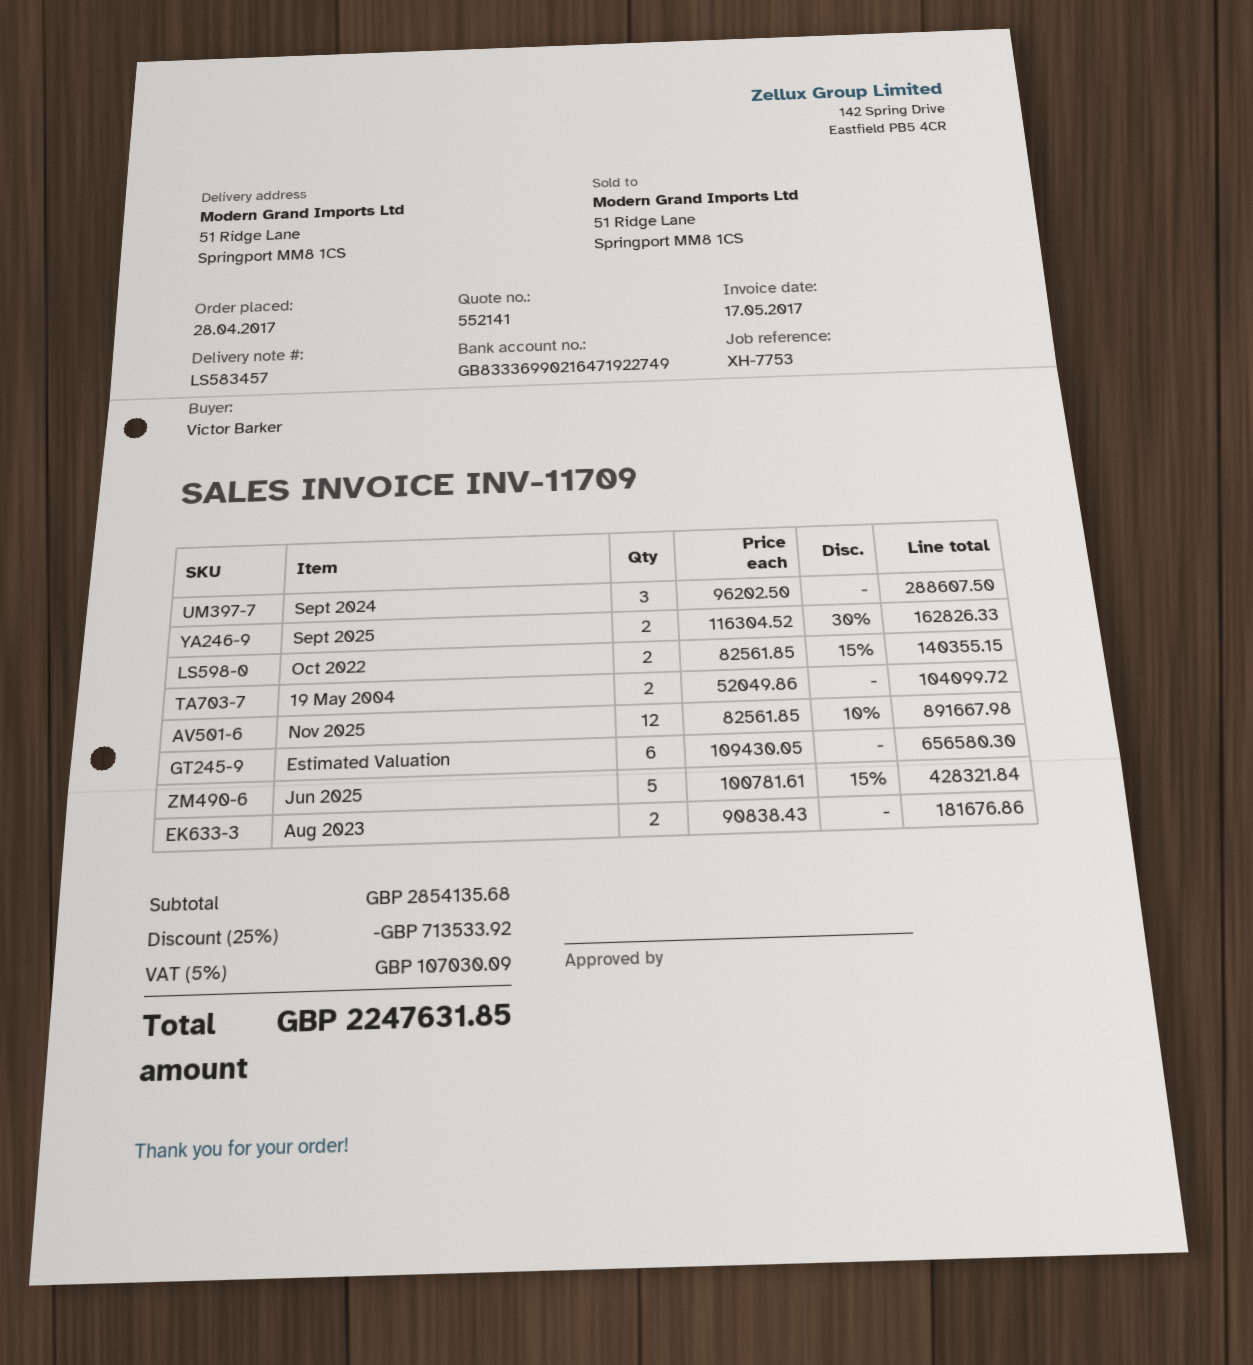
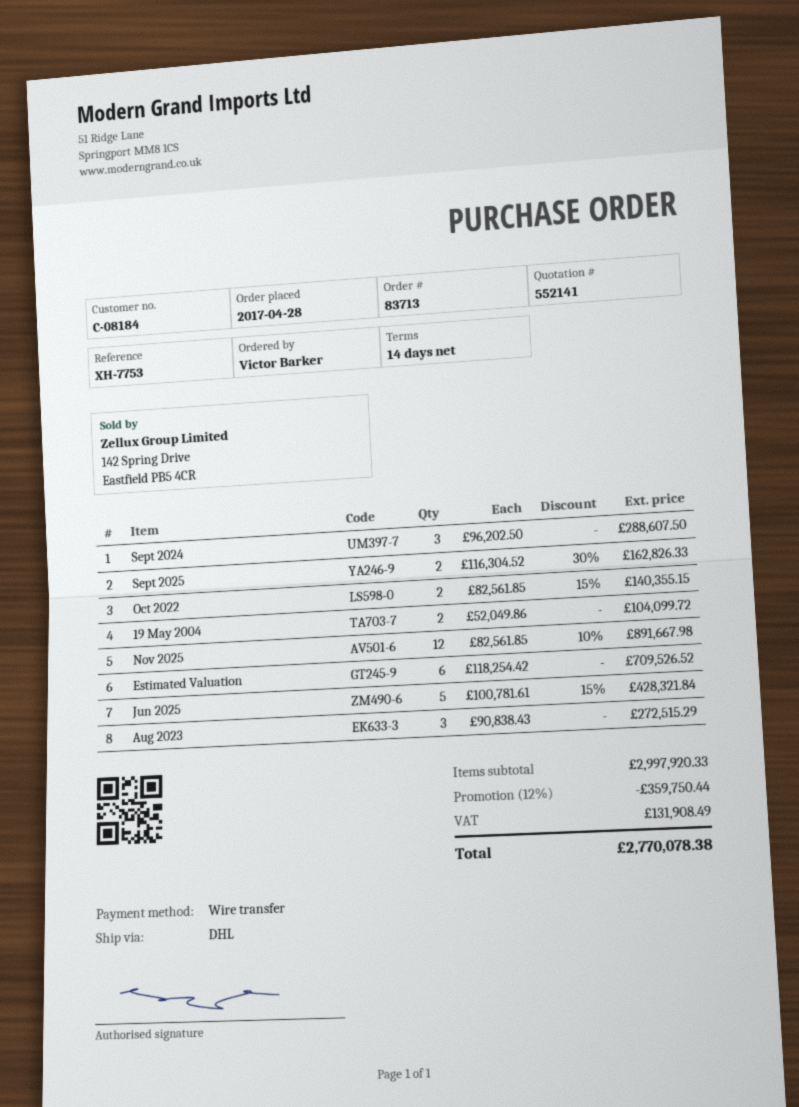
Estimated Valuation: 6 x 109430.05 = 656580.30 -> 6 x 118254.42 = 709526.52
Aug 2023: 2 x 90838.43 = 181676.86 -> 3 x 90838.43 = 272515.29
subtotal: 2854135.68 -> 2997920.33
discount: 25% = 713533.92 -> 12% = 359750.44
tax: 107030.09 -> 131908.49
total: 2247631.85 -> 2770078.38

